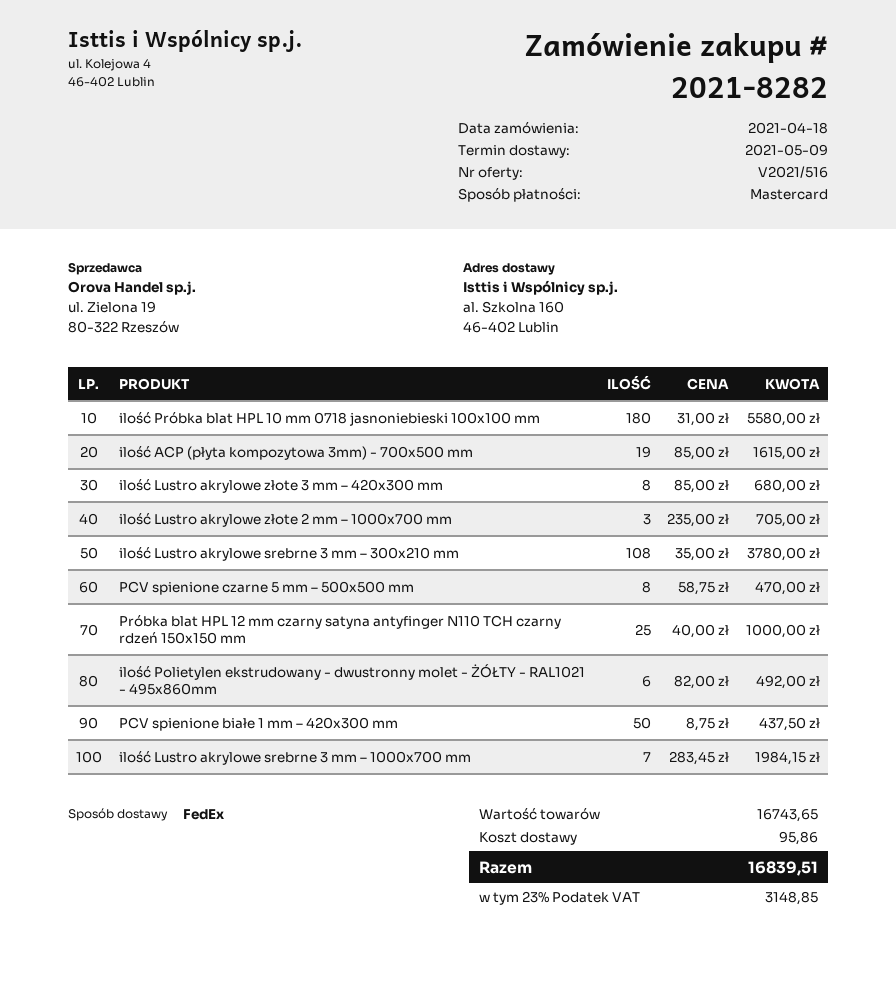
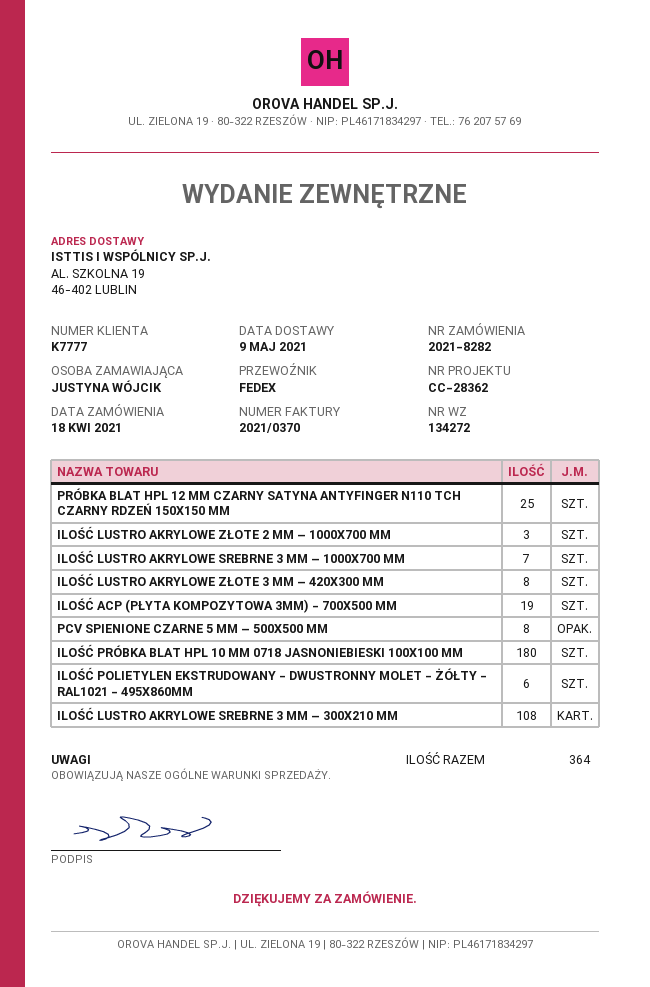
ship to: al. Szkolna 160, 46-402 Lublin -> AL. SZKOLNA 19, 46-402 LUBLIN
PCV spienione białe 1 mm – 420x300 mm: 50 -> none

